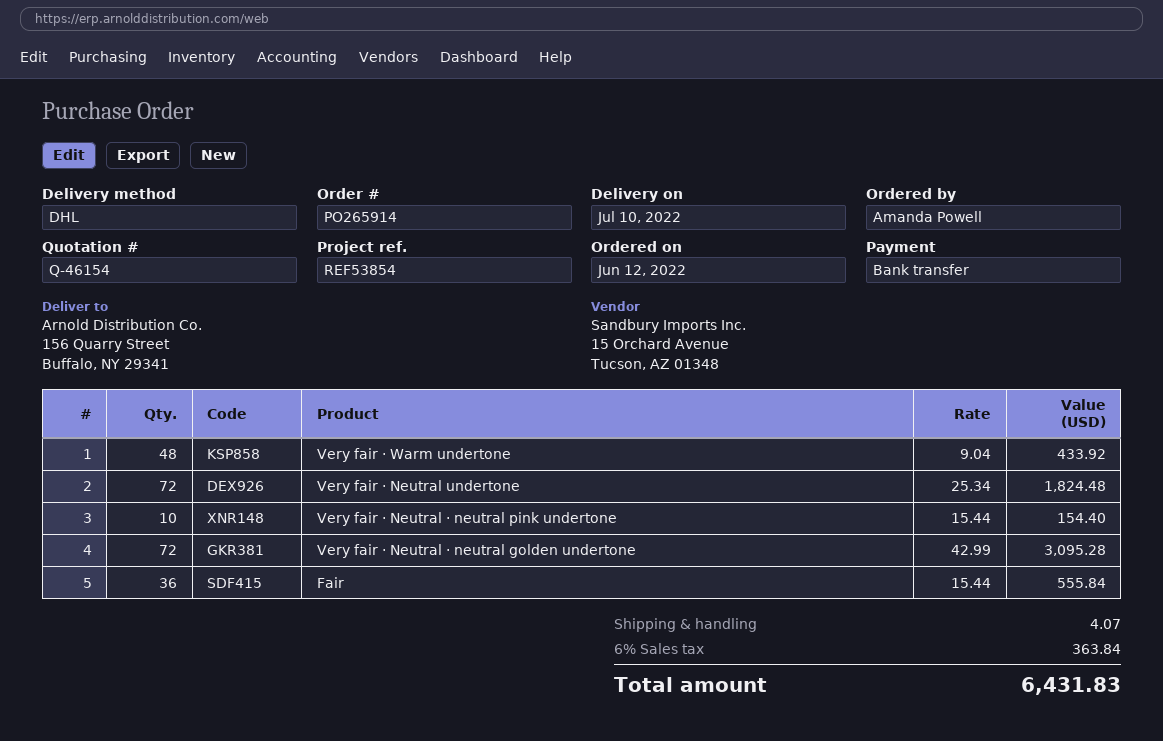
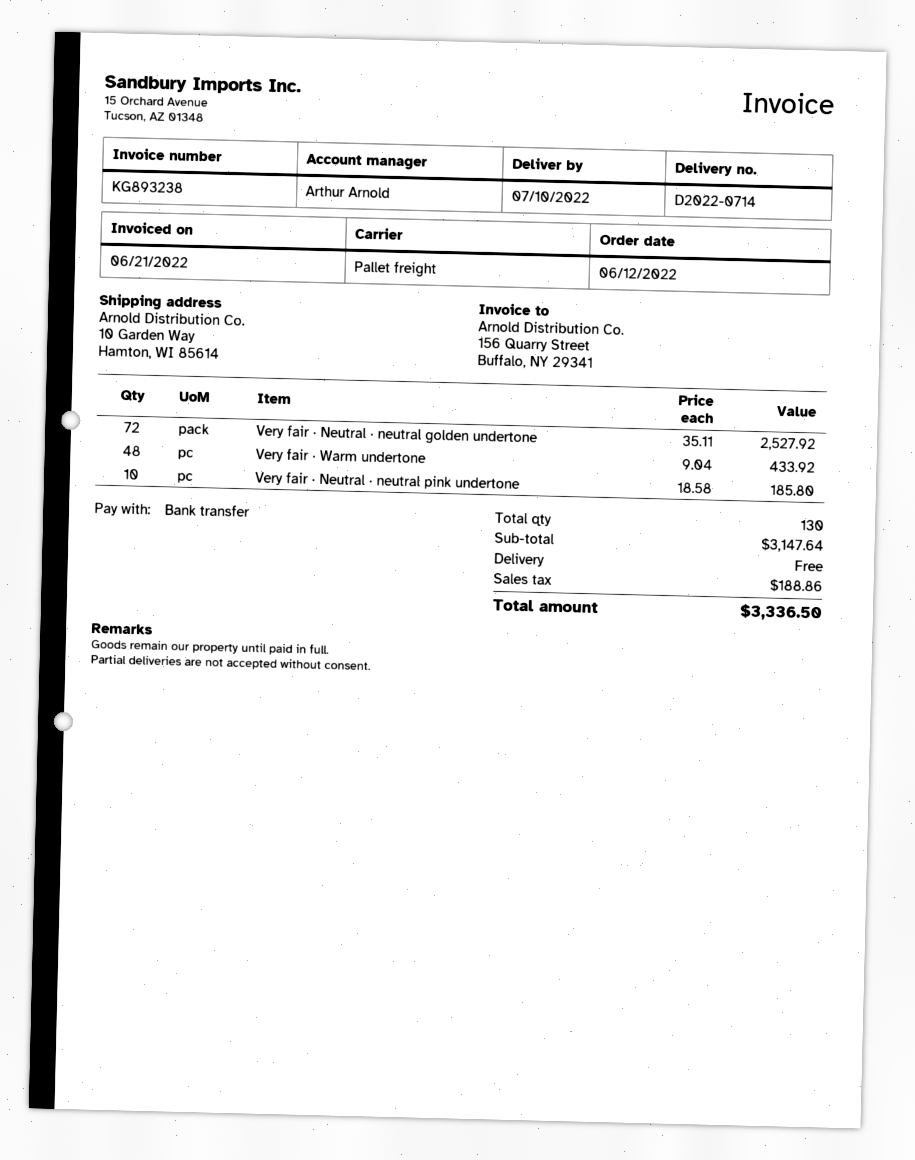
shipping method: DHL -> pallet freight
ship to: 156 Quarry Street, Buffalo, NY 29341 -> 10 Garden Way, Hamton, WI 85614
Very fair · Neutral undertone: 72 x 25.34 = 1824.48 -> none
Very fair · Neutral · neutral pink undertone: 10 x 15.44 = 154.40 -> 10 x 18.58 = 185.80
Very fair · Neutral · neutral golden undertone: 72 x 42.99 = 3095.28 -> 72 x 35.11 = 2527.92
Fair: 36 x 15.44 = 555.84 -> none
shipping: 4.07 -> 0.00
tax: 363.84 -> 188.86
total: 6431.83 -> 3336.50

